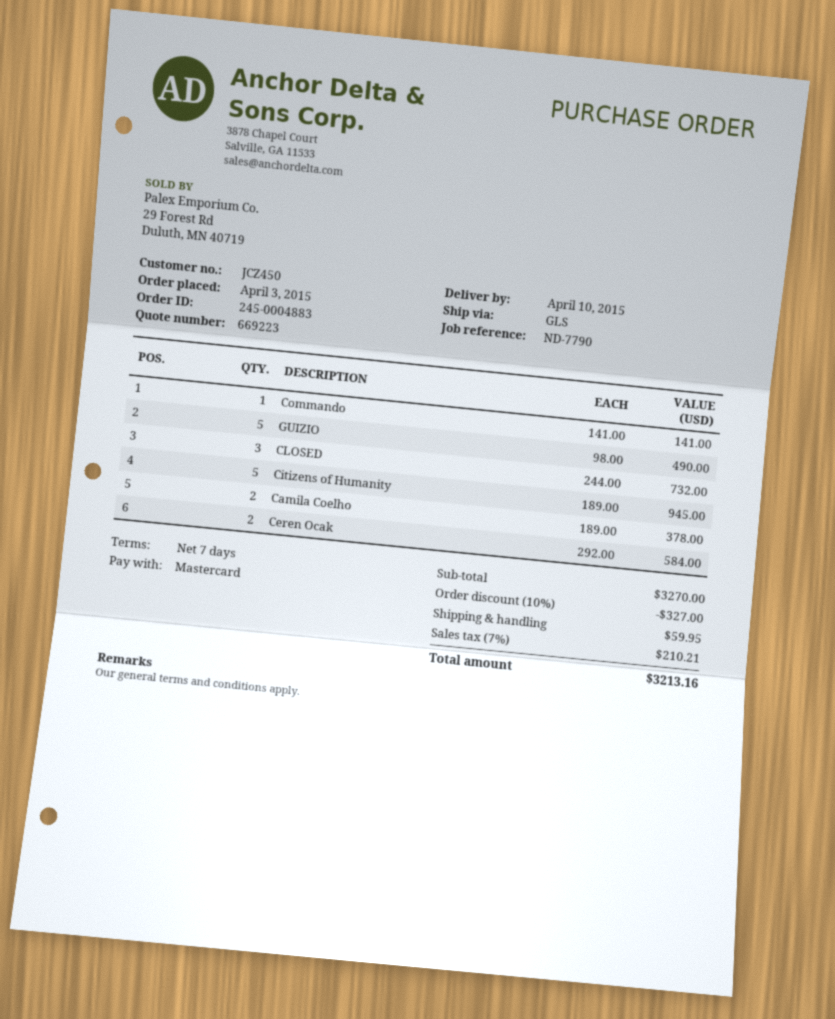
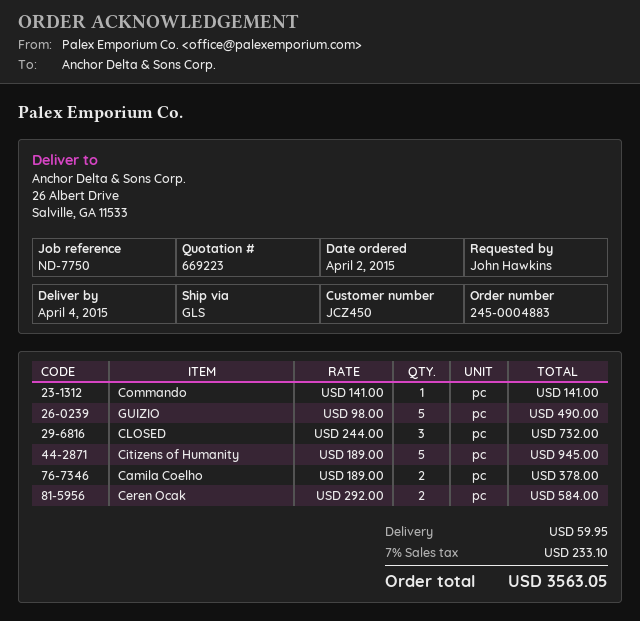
order date: 2015-04-03 -> 2015-04-02
delivery date: 2015-04-10 -> 2015-04-04
reference: ND-7790 -> ND-7750
discount: 10% = 327.00 -> none
tax: 7% = 210.21 -> 7% = 233.10
total: 3213.16 -> 3563.05

